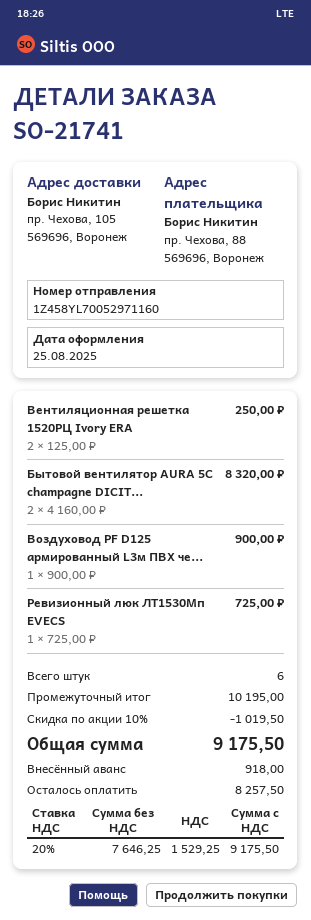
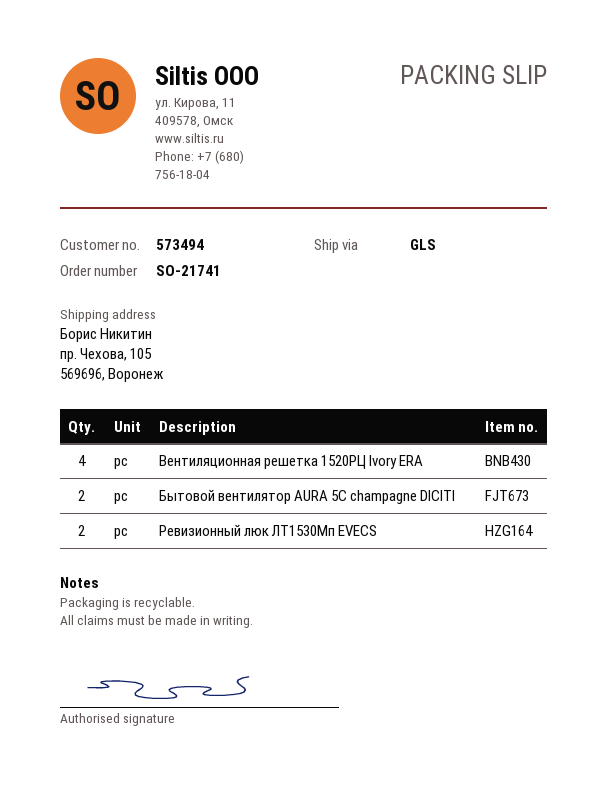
Вентиляционная решетка 1520РЦ Ivory ERA: 2 -> 4
Воздуховод PF D125 армированный L3м ПВХ че...: 1 -> none
Ревизионный люк ЛТ1530Мп EVECS: 1 -> 2

